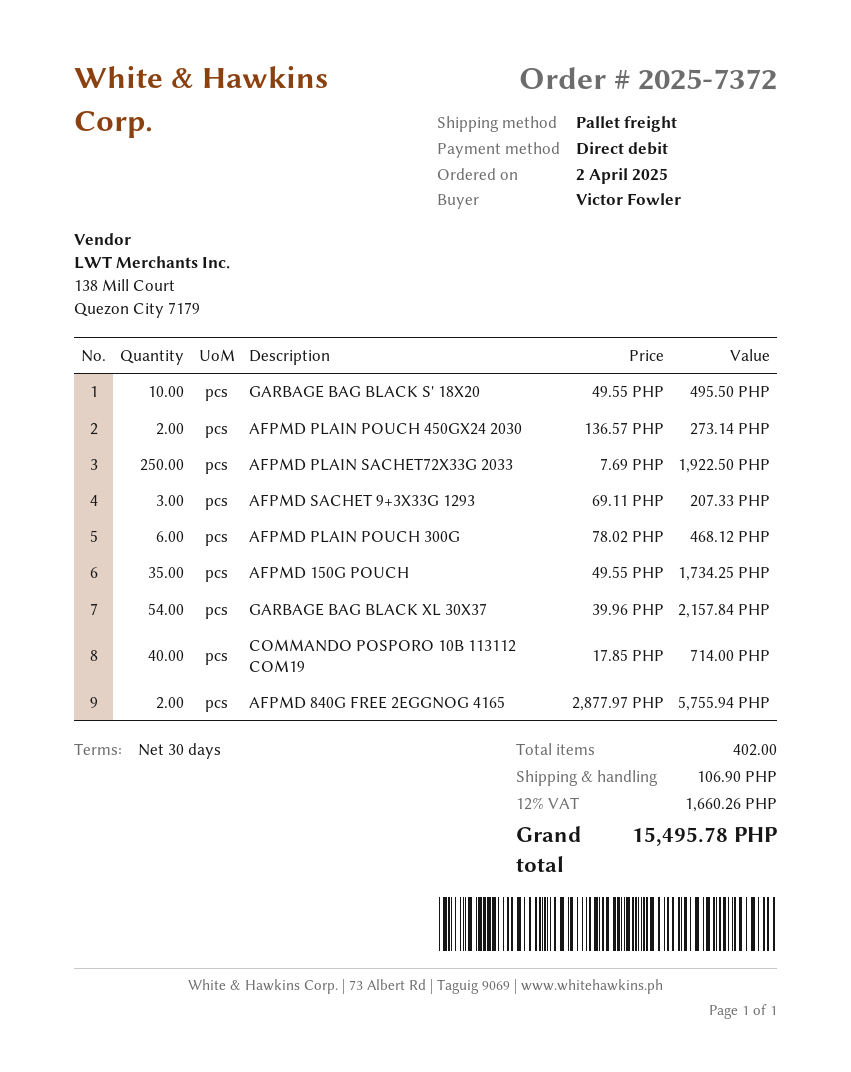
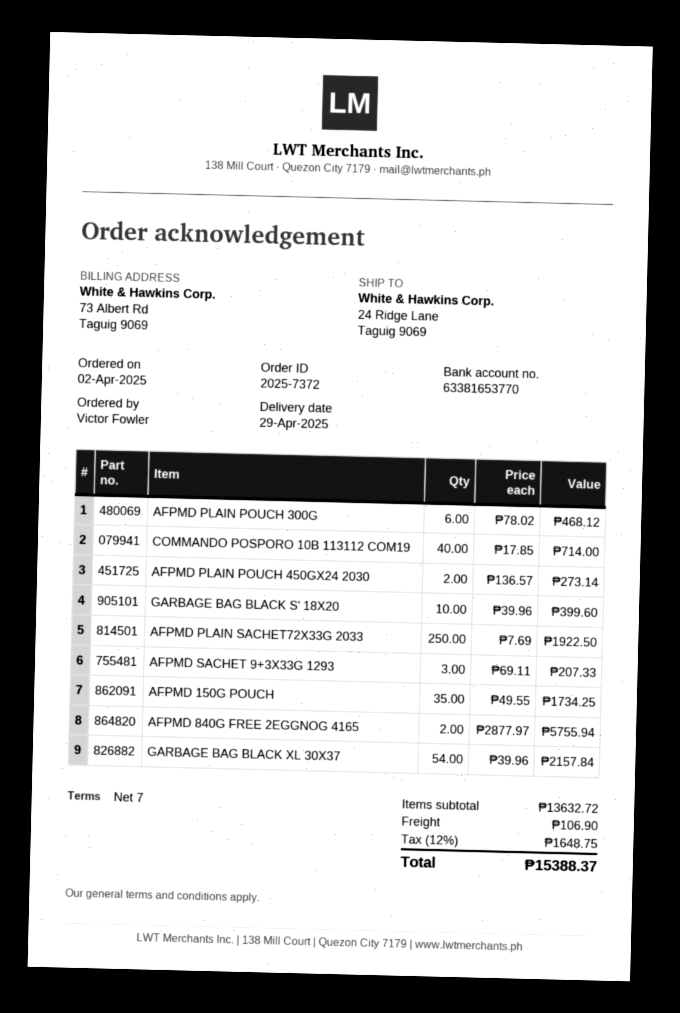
payment terms: 30 days -> 7 days
GARBAGE BAG BLACK S' 18X20: 10 x 49.55 = 495.50 -> 10 x 39.96 = 399.60
tax: 12% = 1660.26 -> 12% = 1648.75
total: 15495.78 -> 15388.37

